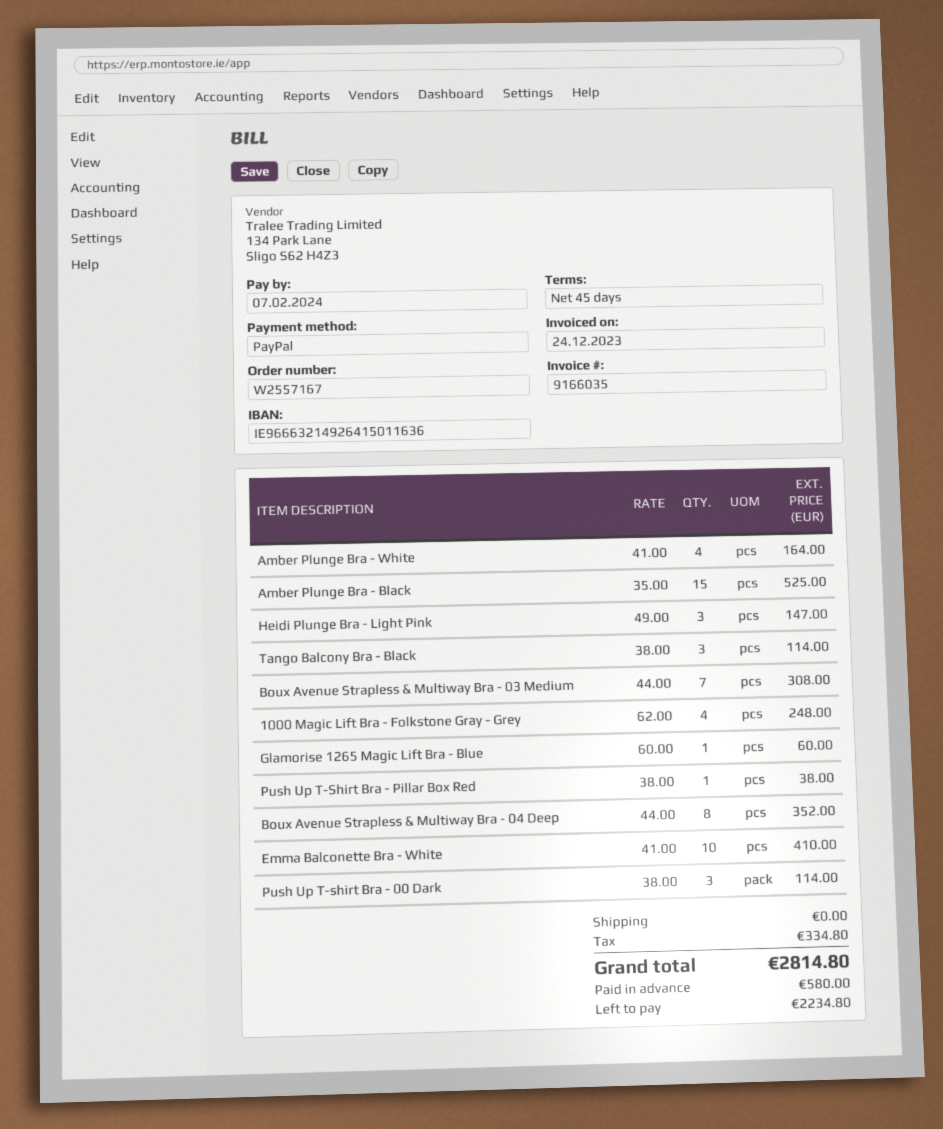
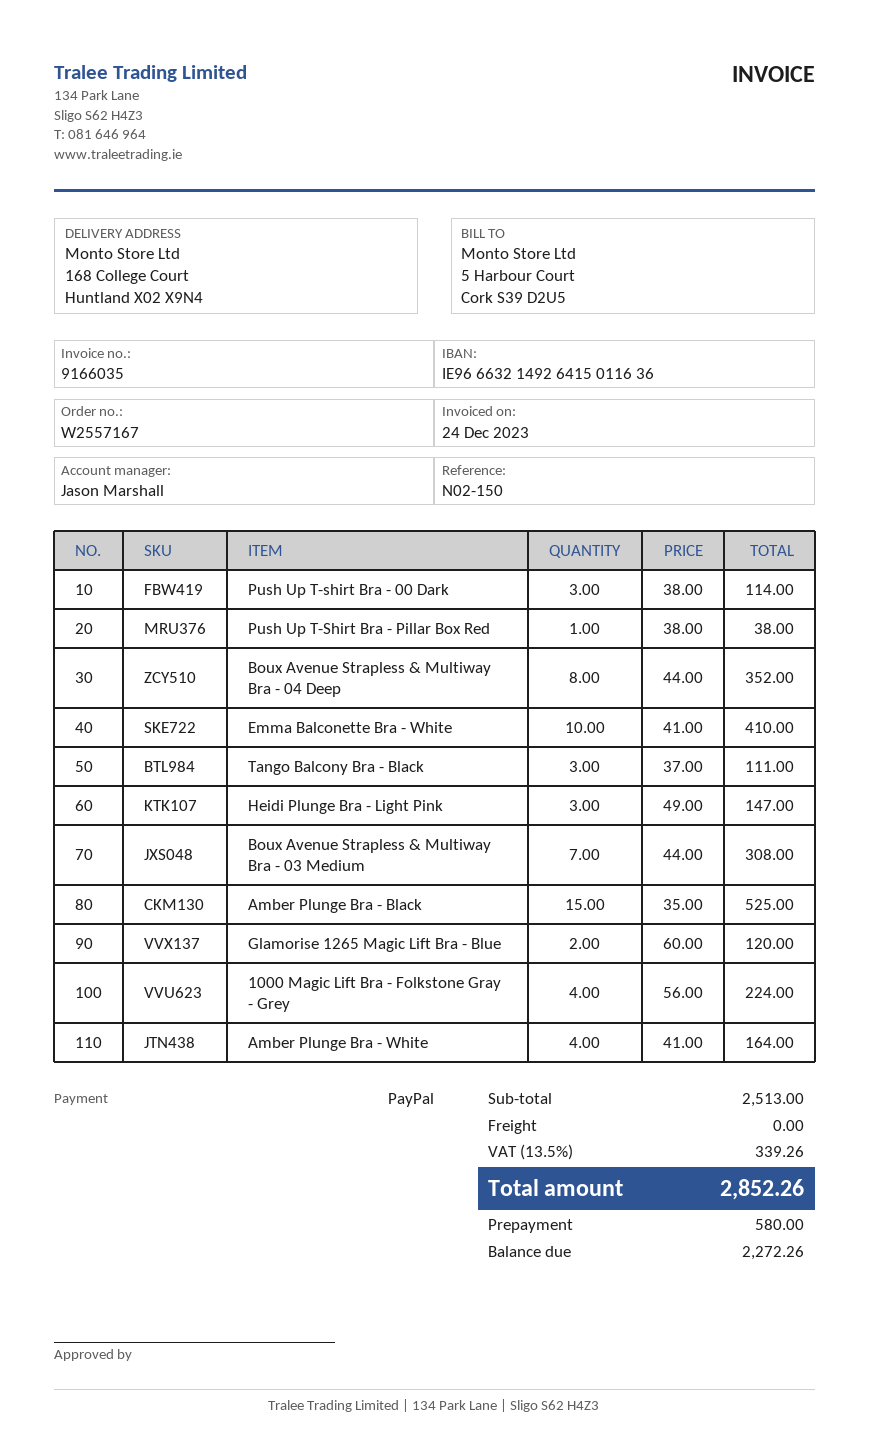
Tango Balcony Bra - Black: 3 x 38.00 = 114.00 -> 3 x 37.00 = 111.00
1000 Magic Lift Bra - Folkstone Gray - Grey: 4 x 62.00 = 248.00 -> 4 x 56.00 = 224.00
Glamorise 1265 Magic Lift Bra - Blue: 1 x 60.00 = 60.00 -> 2 x 60.00 = 120.00
tax: 334.80 -> 339.26
total: 2814.80 -> 2852.26
balance: 2234.80 -> 2272.26

